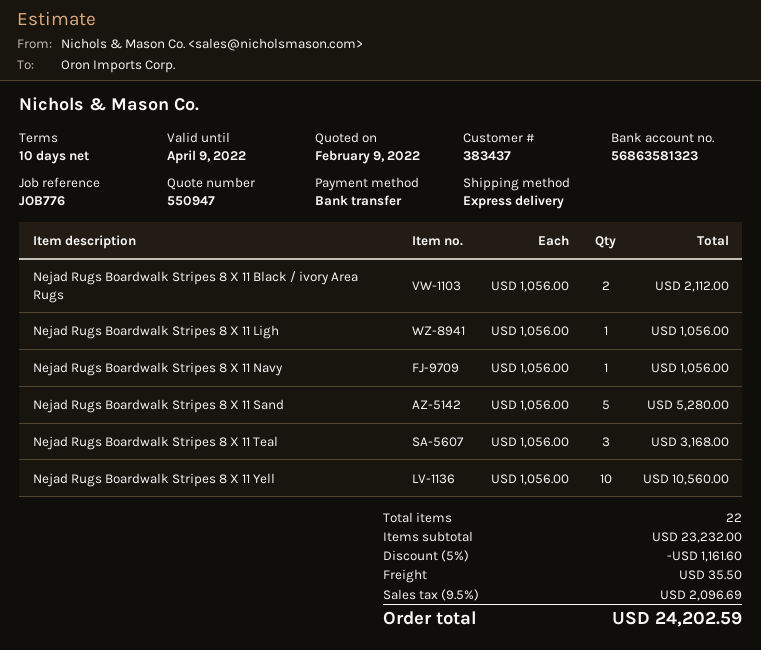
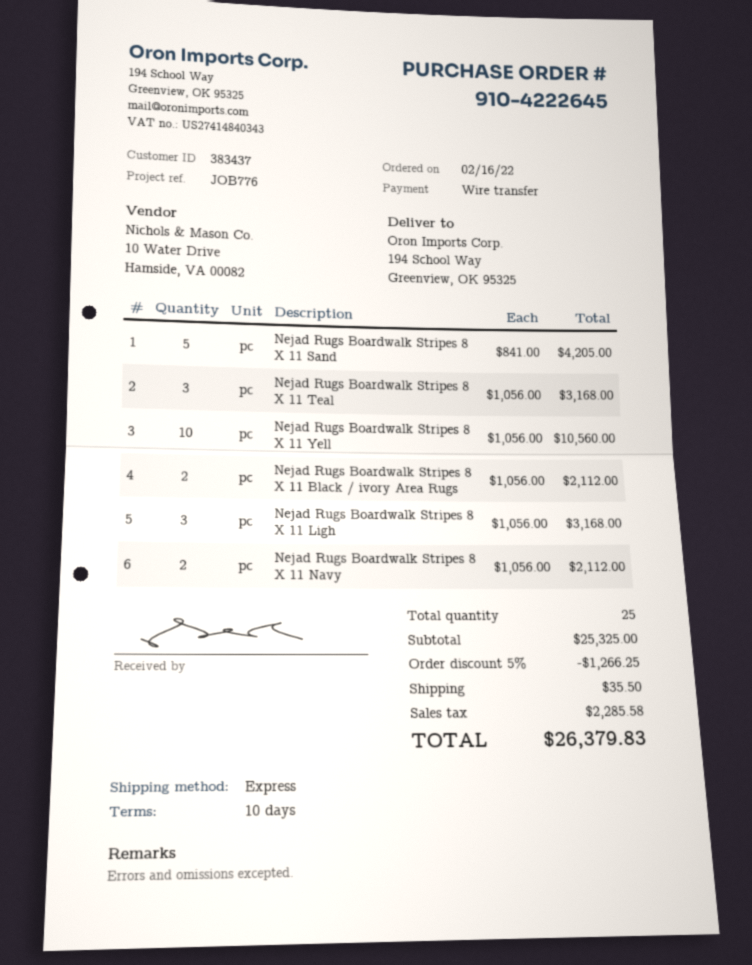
Nejad Rugs Boardwalk Stripes 8 X 11 Ligh: 1 x 1056.00 = 1056.00 -> 3 x 1056.00 = 3168.00
Nejad Rugs Boardwalk Stripes 8 X 11 Navy: 1 x 1056.00 = 1056.00 -> 2 x 1056.00 = 2112.00
Nejad Rugs Boardwalk Stripes 8 X 11 Sand: 5 x 1056.00 = 5280.00 -> 5 x 841.00 = 4205.00
total quantity: 22 -> 25
subtotal: 23232.00 -> 25325.00
discount: 5% = 1161.60 -> 5% = 1266.25
tax: 2096.69 -> 2285.58
total: 24202.59 -> 26379.83

